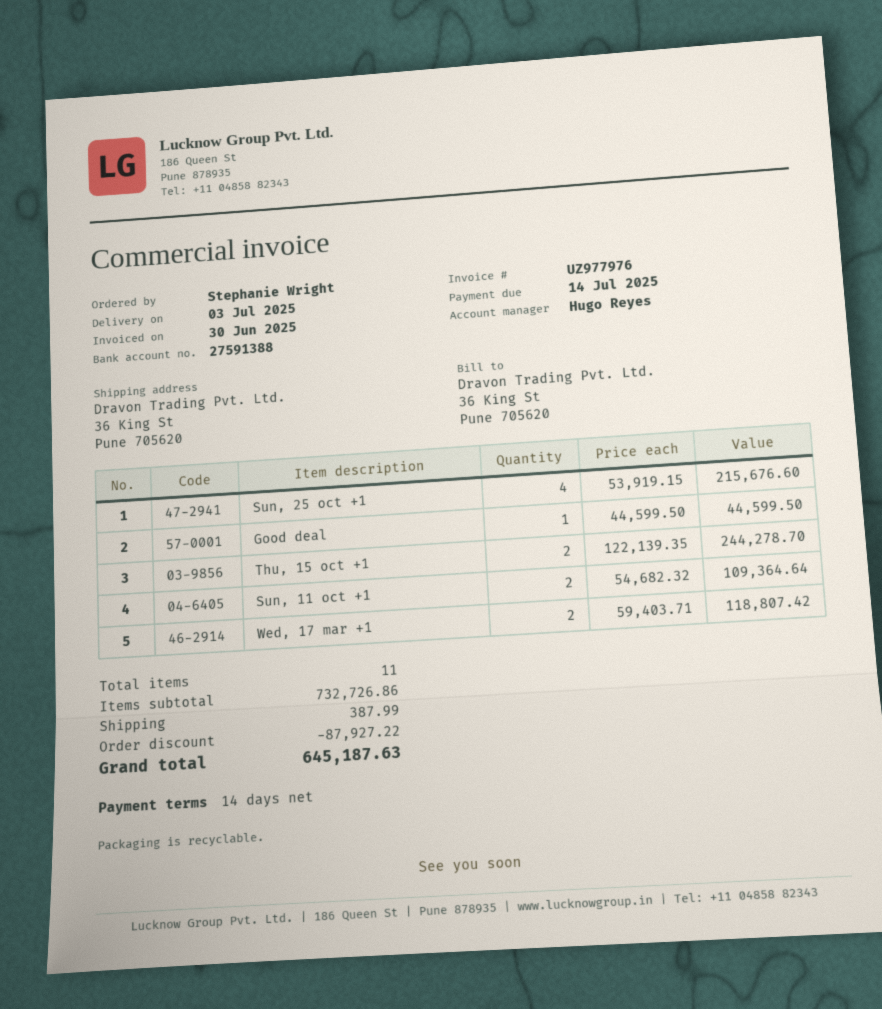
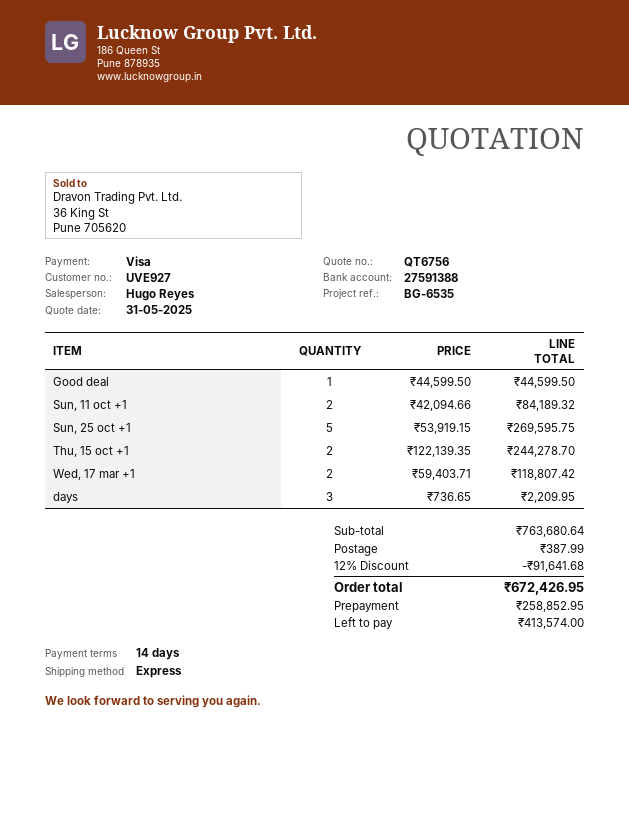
Sun, 25 oct +1: 4 x 53919.15 = 215676.60 -> 5 x 53919.15 = 269595.75
Sun, 11 oct +1: 2 x 54682.32 = 109364.64 -> 2 x 42094.66 = 84189.32
days: none -> 3 x 736.65 = 2209.95
subtotal: 732726.86 -> 763680.64
discount: 87927.22 -> 91641.68
total: 645187.63 -> 672426.95

